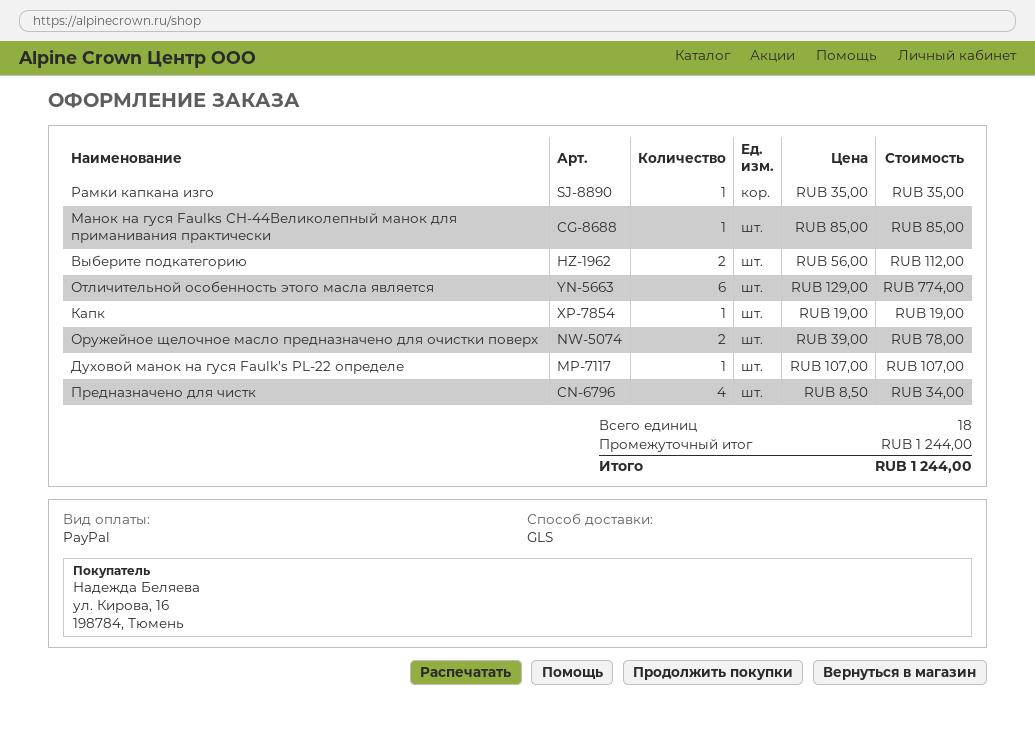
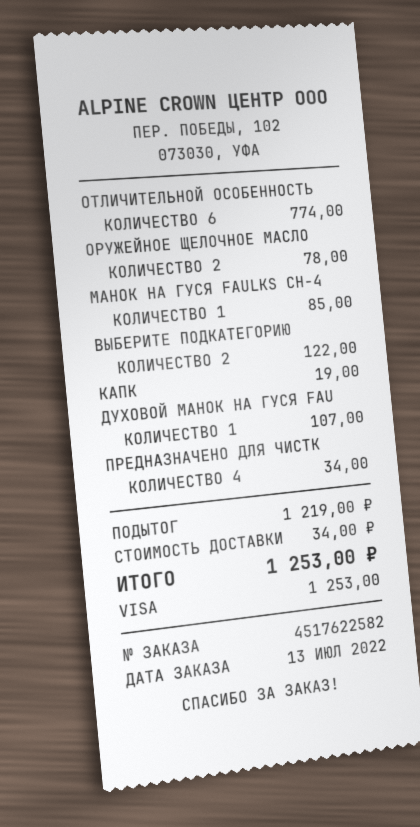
payment method: PayPal -> Visa
Рамки капкана изго: 1 for 35.00 -> none
Выберите подкатегорию: 2 for 112.00 -> 2 for 122.00
subtotal: 1244.00 -> 1219.00
shipping: none -> 34.00
total: 1244.00 -> 1253.00

